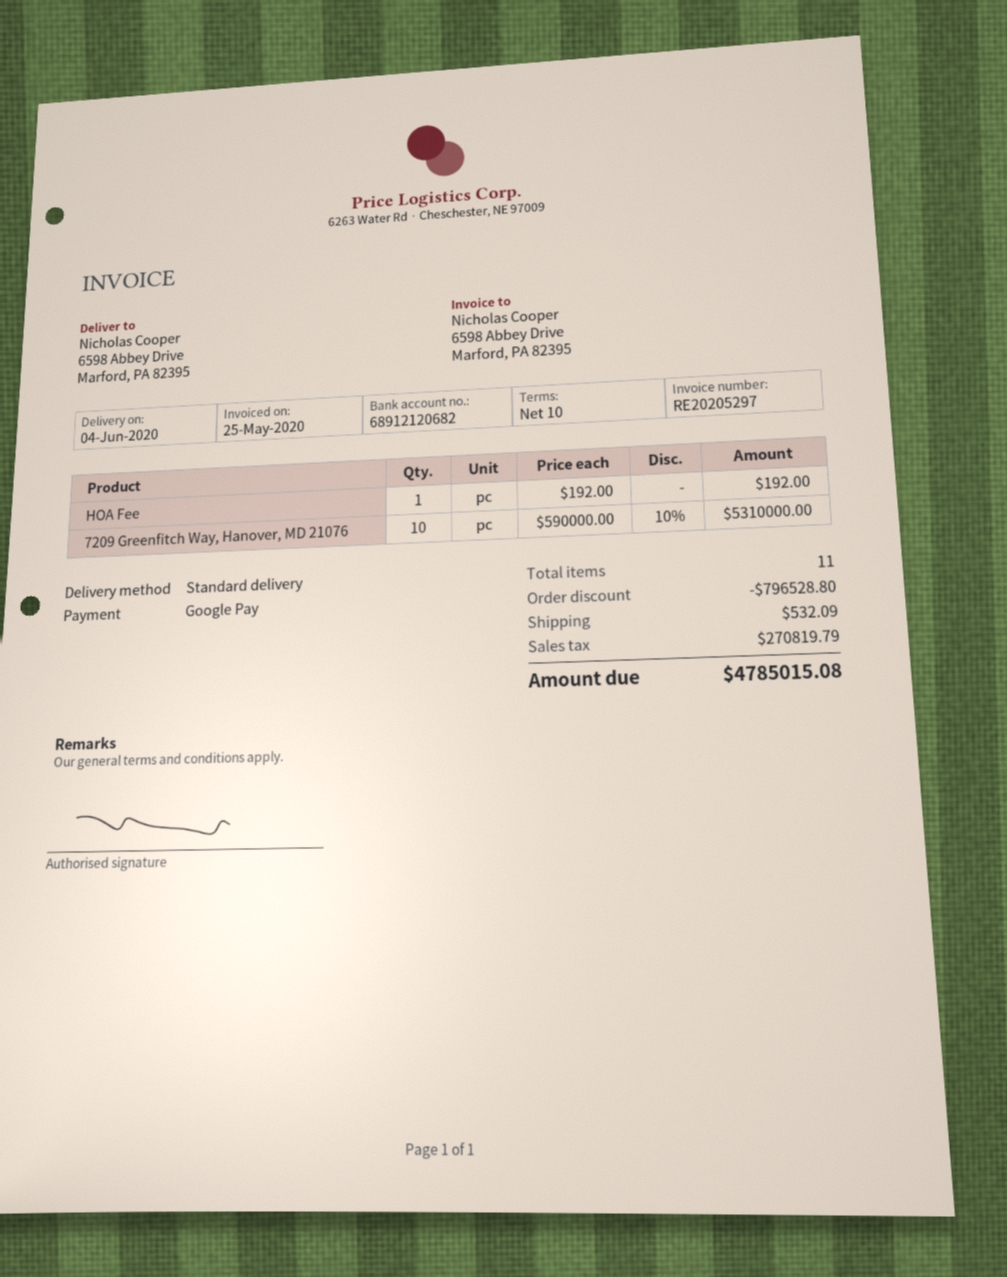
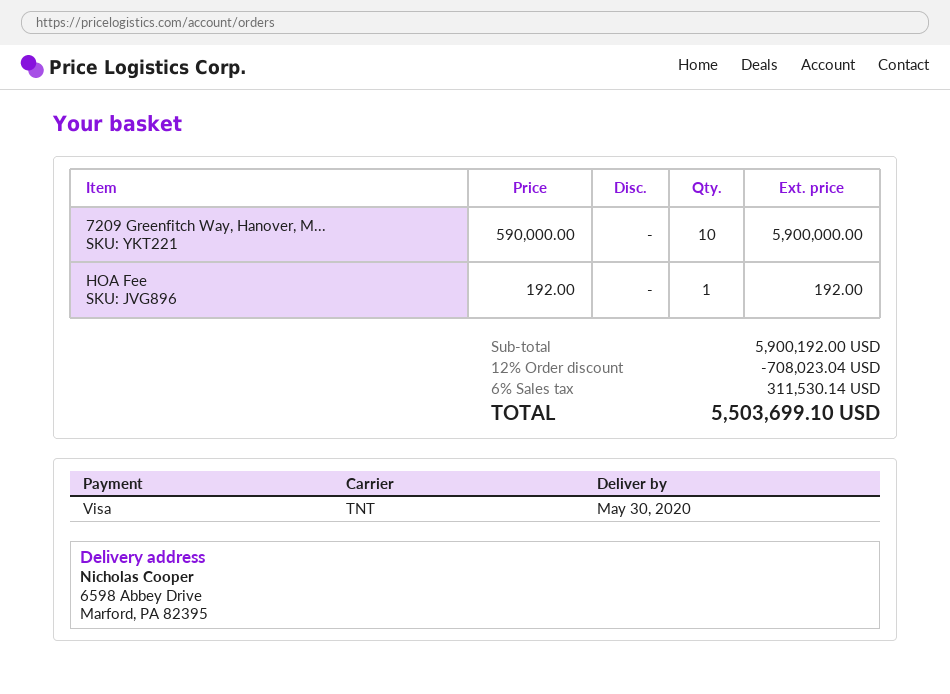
delivery date: 2020-06-04 -> 2020-05-30
payment method: Google Pay -> Visa
shipping method: standard -> TNT
7209 Greenfitch Way, Hanover, MD 21076: 10 x 590000.00 - 10% = 5310000.00 -> 10 x 590000.00 = 5900000.00
discount: 796528.80 -> 708023.04
shipping: 532.09 -> none
tax: 270819.79 -> 311530.14
total: 4785015.08 -> 5503699.10

